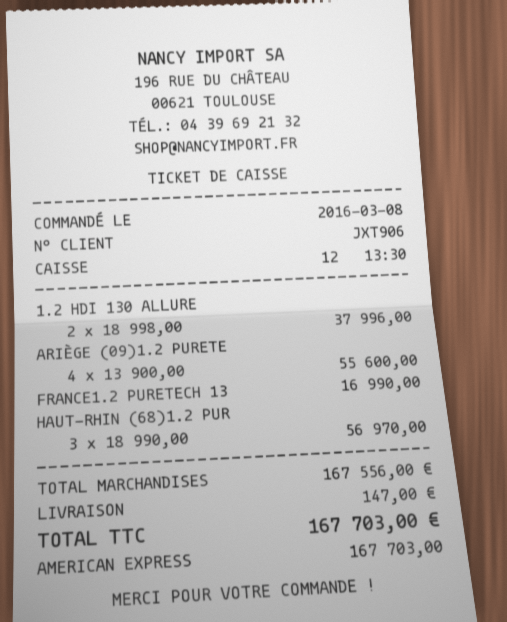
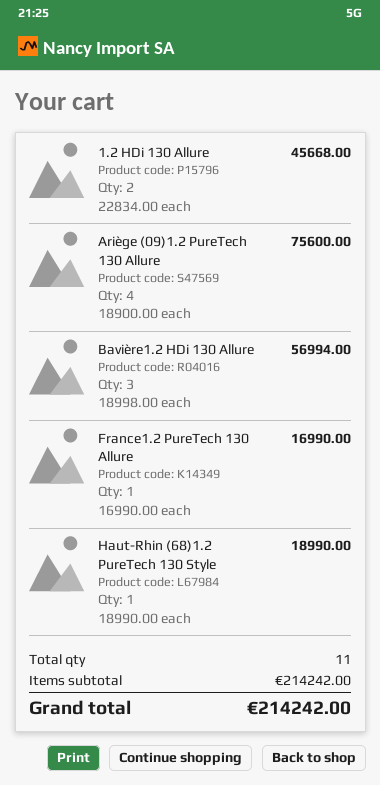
1.2 HDI 130 ALLURE: 2 x 18998.00 = 37996.00 -> 2 x 22834.00 = 45668.00
ARIÈGE (09)1.2 PURETE: 4 x 13900.00 = 55600.00 -> 4 x 18900.00 = 75600.00
HAUT-RHIN (68)1.2 PUR: 3 x 18990.00 = 56970.00 -> 1 x 18990.00 = 18990.00
Bavière1.2 HDi 130 Allure: none -> 3 x 18998.00 = 56994.00
subtotal: 167556.00 -> 214242.00
shipping: 147.00 -> none
total: 167703.00 -> 214242.00

